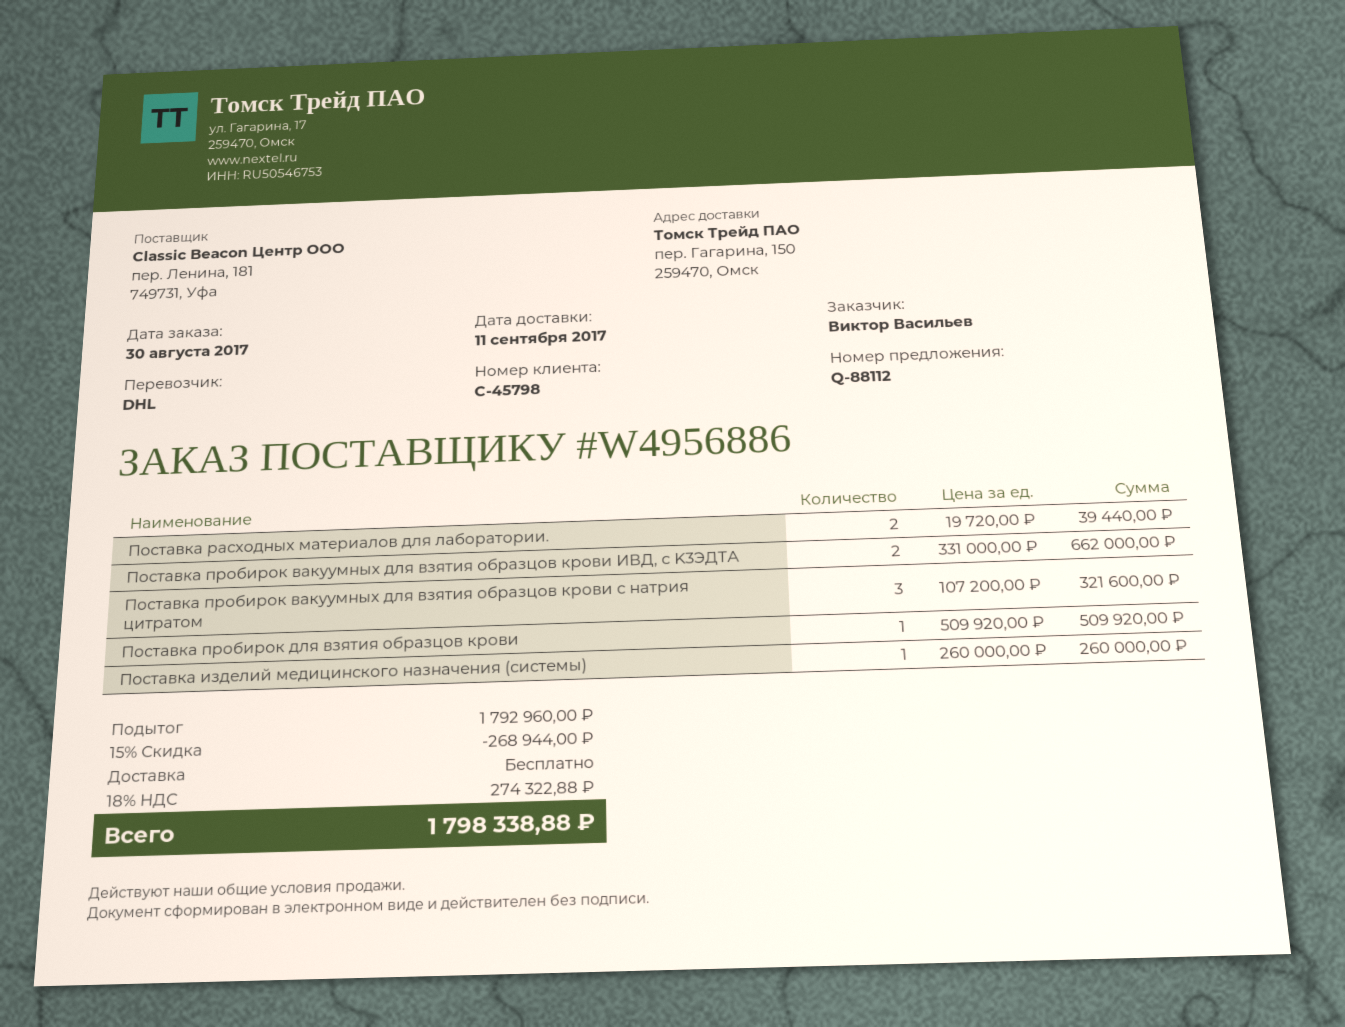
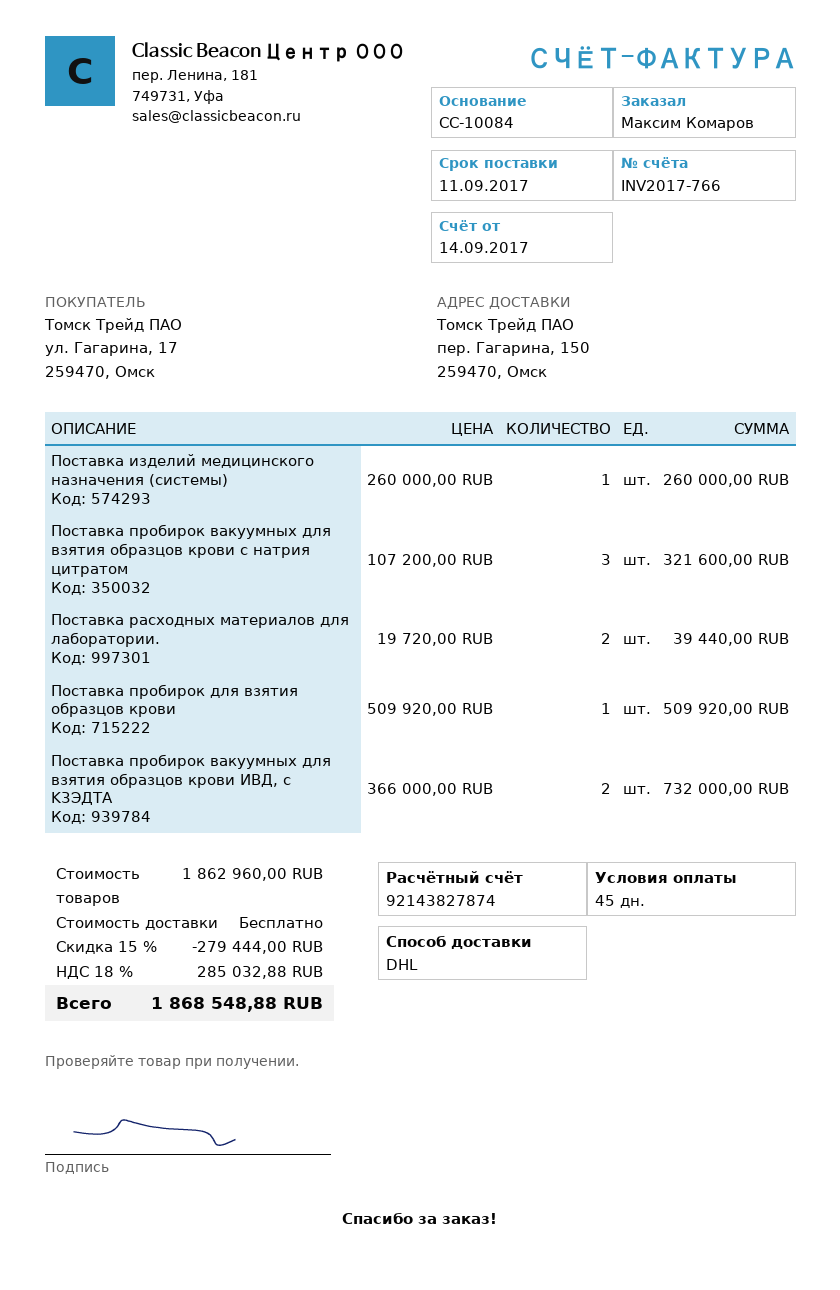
ordered by: Виктор Васильев -> Максим Комаров
Поставка пробирок вакуумных для взятия образцов крови ИВД, с K3ЭДТА: 2 x 331000.00 = 662000.00 -> 2 x 366000.00 = 732000.00
subtotal: 1792960.00 -> 1862960.00
discount: 15% = 268944.00 -> 15% = 279444.00
tax: 18% = 274322.88 -> 18% = 285032.88
total: 1798338.88 -> 1868548.88

